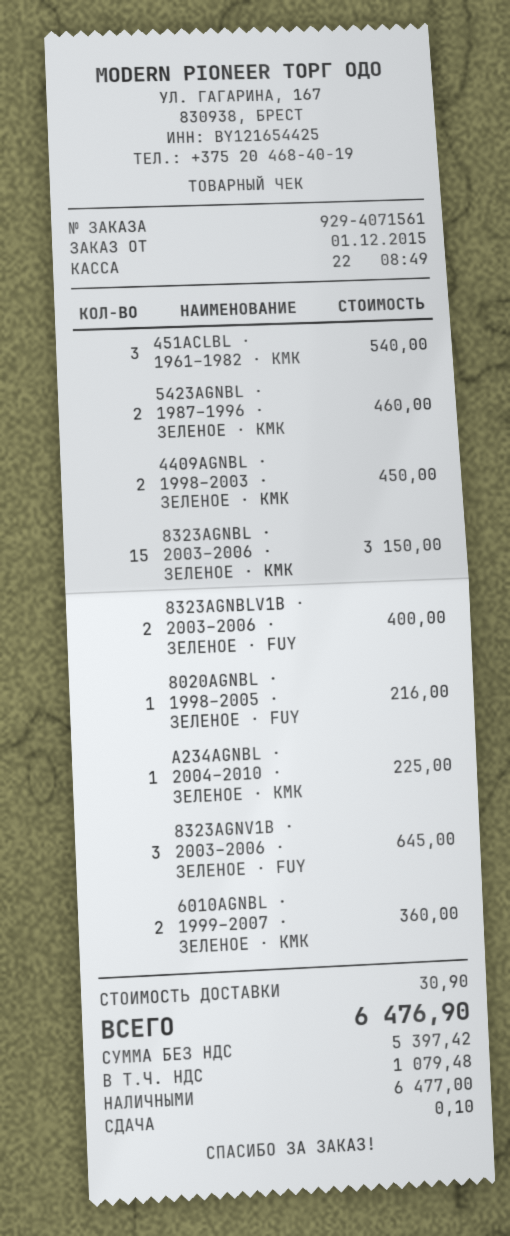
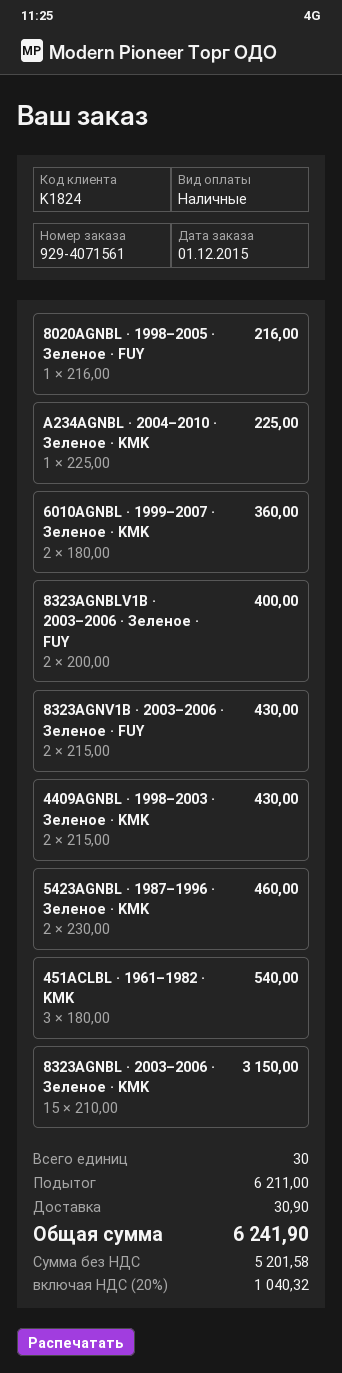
4409AGNBL · 1998–2003 · ЗЕЛЕНОЕ · KMK: 2 for 450.00 -> 2 for 430.00
8323AGNV1B · 2003–2006 · ЗЕЛЕНОЕ · FUY: 3 for 645.00 -> 2 for 430.00
net: 5397.42 -> 5201.58
tax: 1079.48 -> 1040.32
total: 6476.90 -> 6241.90

